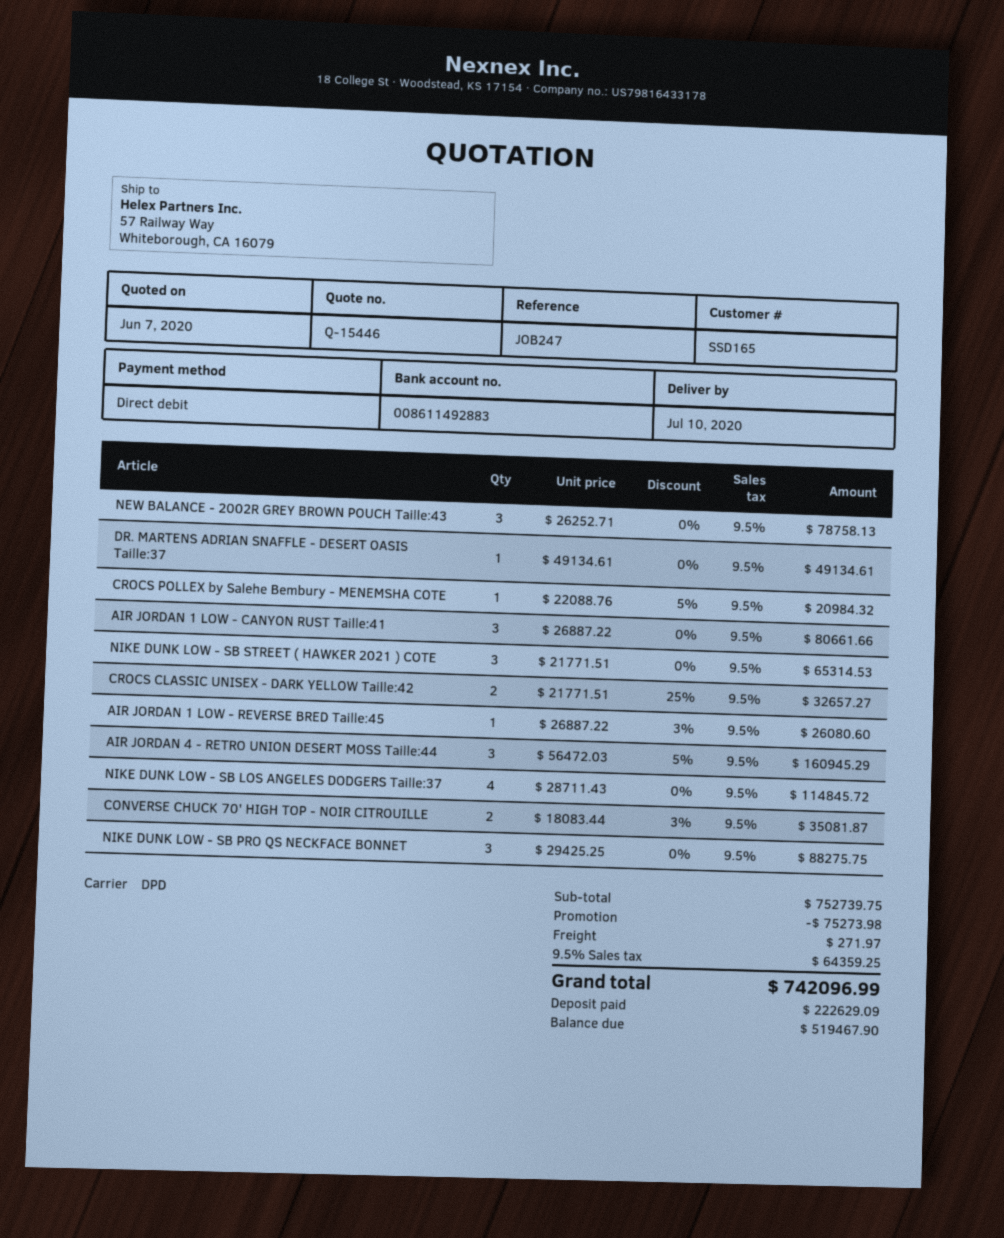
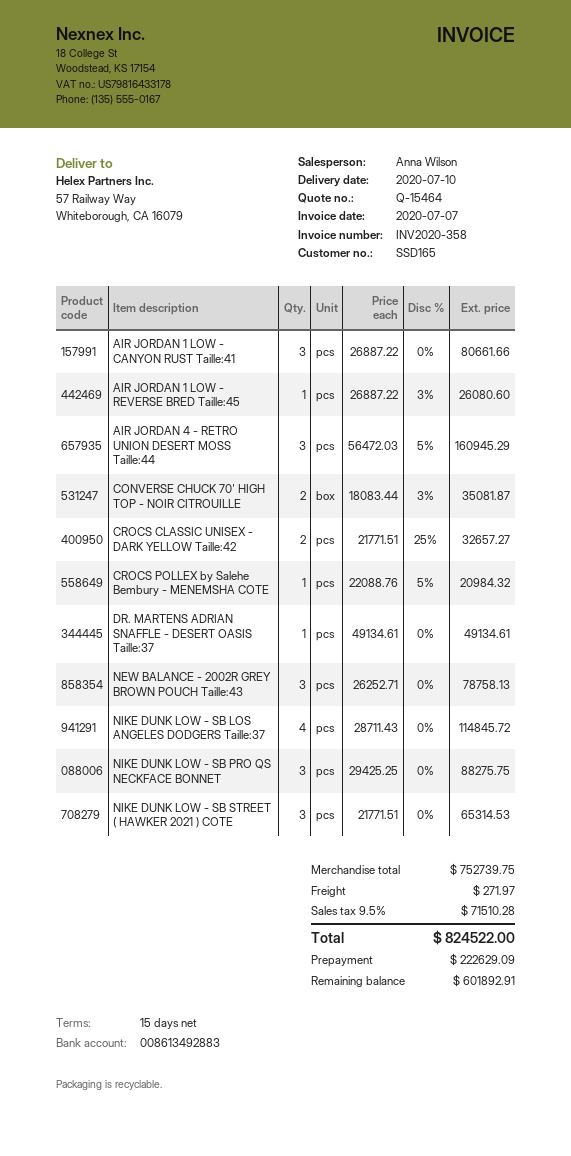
quote number: Q-15446 -> Q-15464
bank account: 008611492883 -> 008613492883
discount: 75273.98 -> none
tax: 9.5% = 64359.25 -> 9.5% = 71510.28
total: 742096.99 -> 824522.00
balance: 519467.90 -> 601892.91

